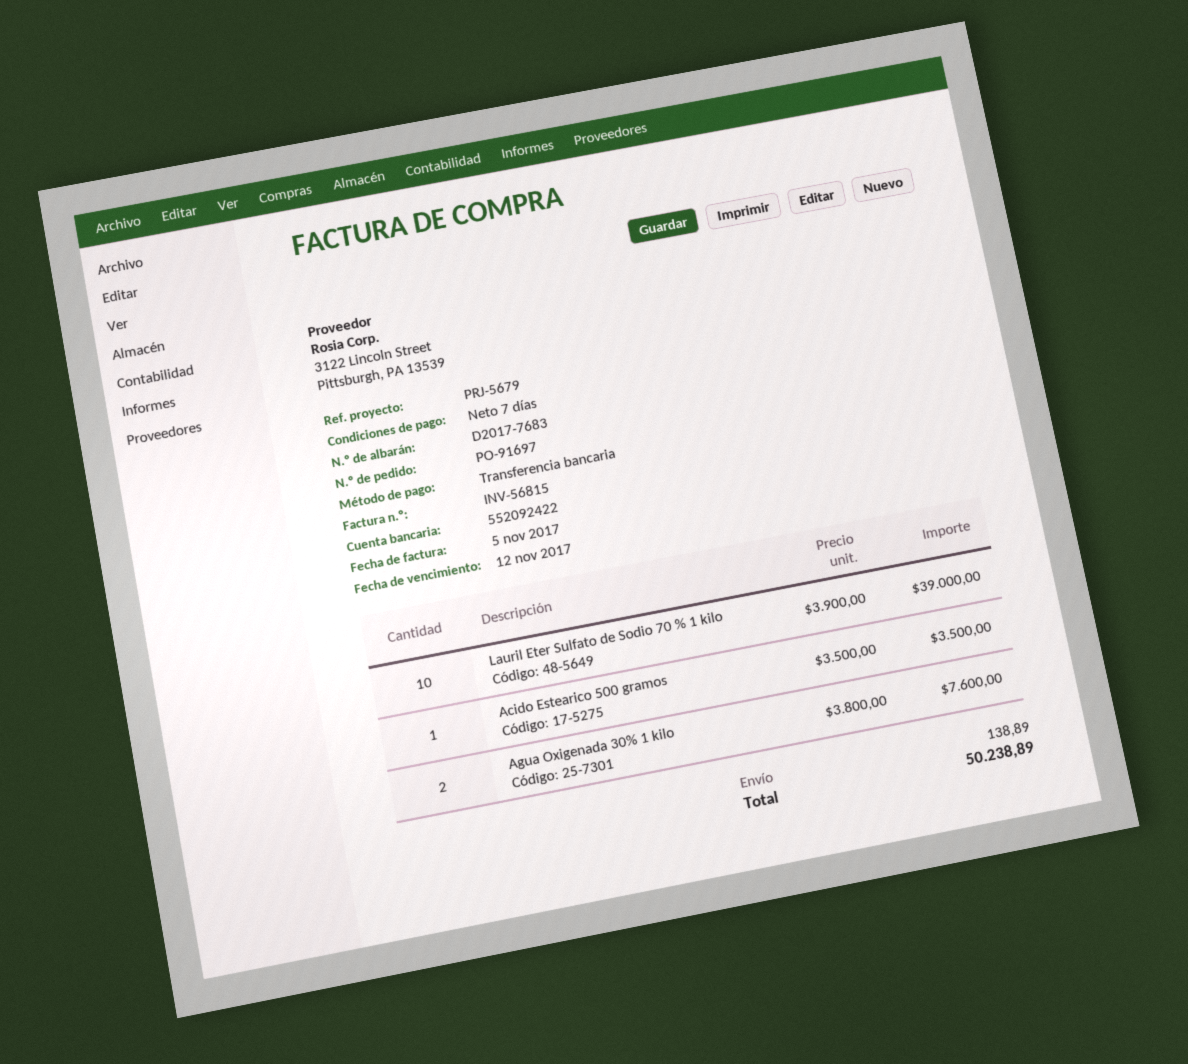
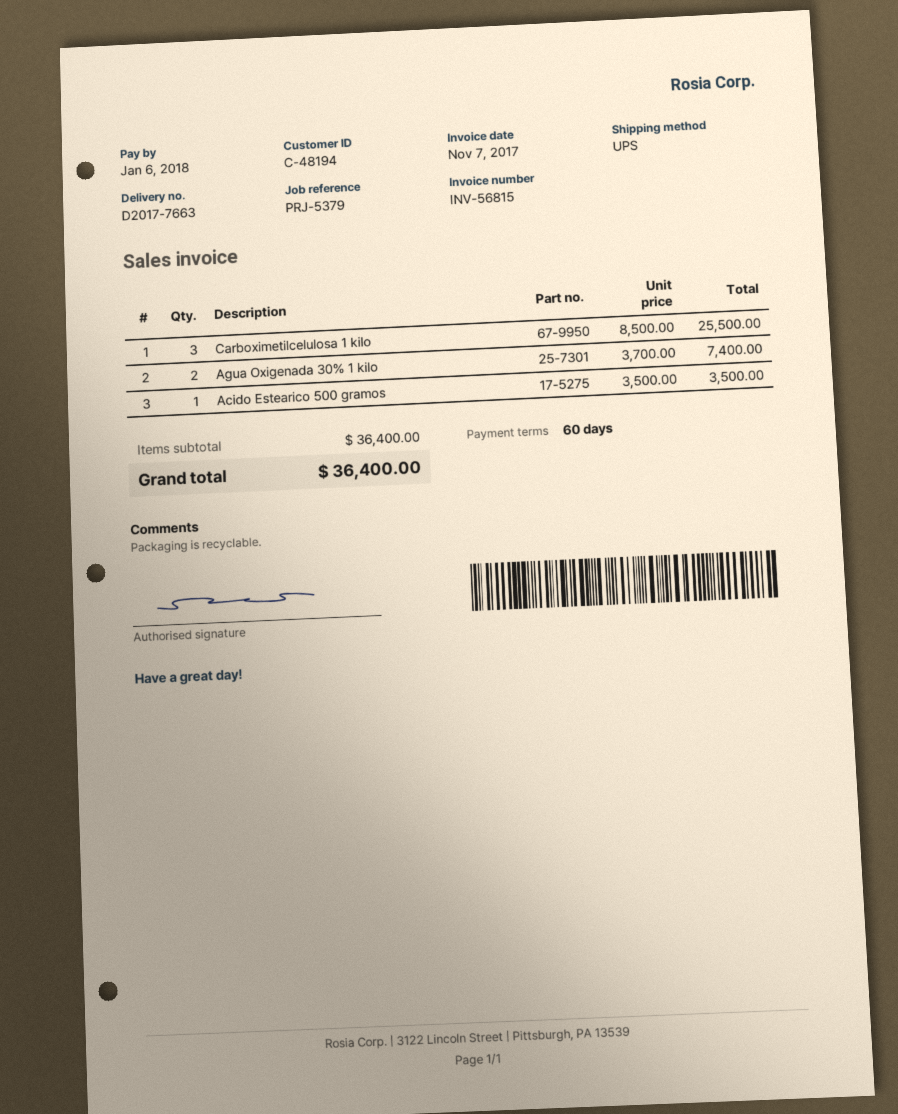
delivery note number: D2017-7683 -> D2017-7663
invoice date: 2017-11-05 -> 2017-11-07
payment terms: 7 days -> 60 days
due date: 2017-11-12 -> 2018-01-06
reference: PRJ-5679 -> PRJ-5379
Lauril Eter Sulfato de Sodio 70 % 1 kilo: 10 x 3900.00 = 39000.00 -> none
Agua Oxigenada 30% 1 kilo: 2 x 3800.00 = 7600.00 -> 2 x 3700.00 = 7400.00
Carboximetilcelulosa 1 kilo: none -> 3 x 8500.00 = 25500.00
shipping: 138.89 -> none
total: 50238.89 -> 36400.00

